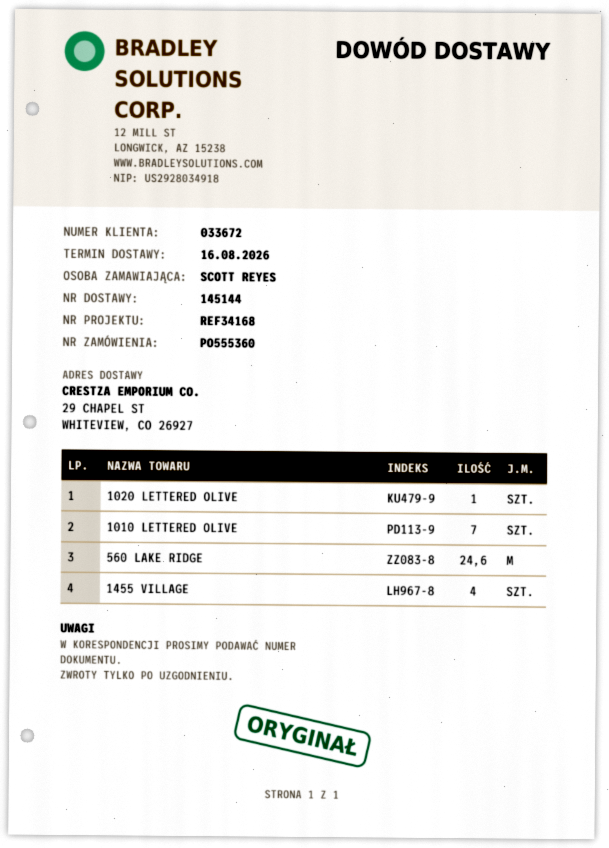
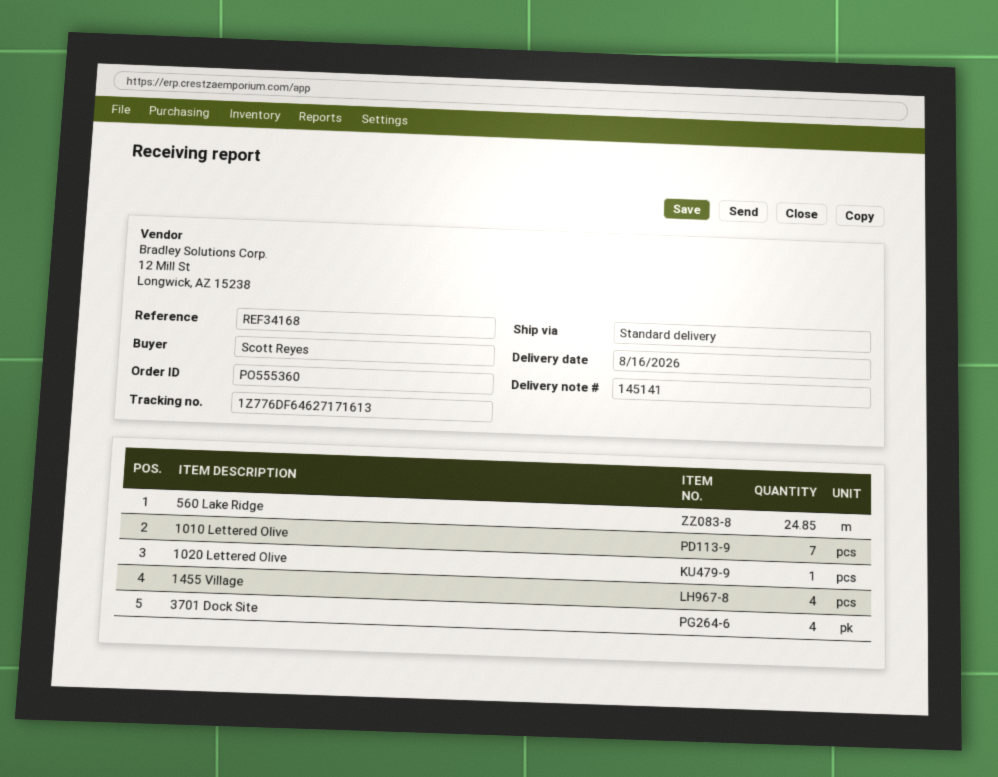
delivery note number: 145144 -> 145141
560 LAKE RIDGE: 24.6 -> 24.85
3701 Dock Site: none -> 4

